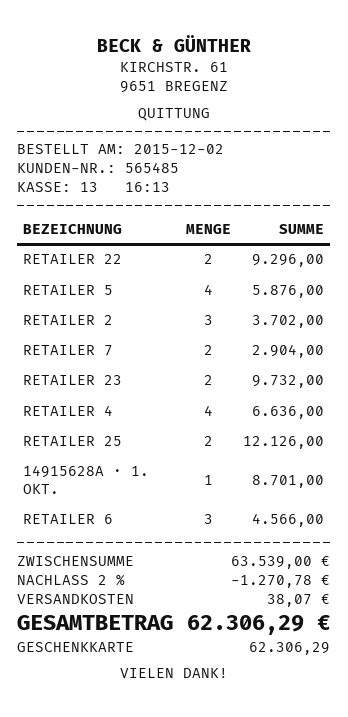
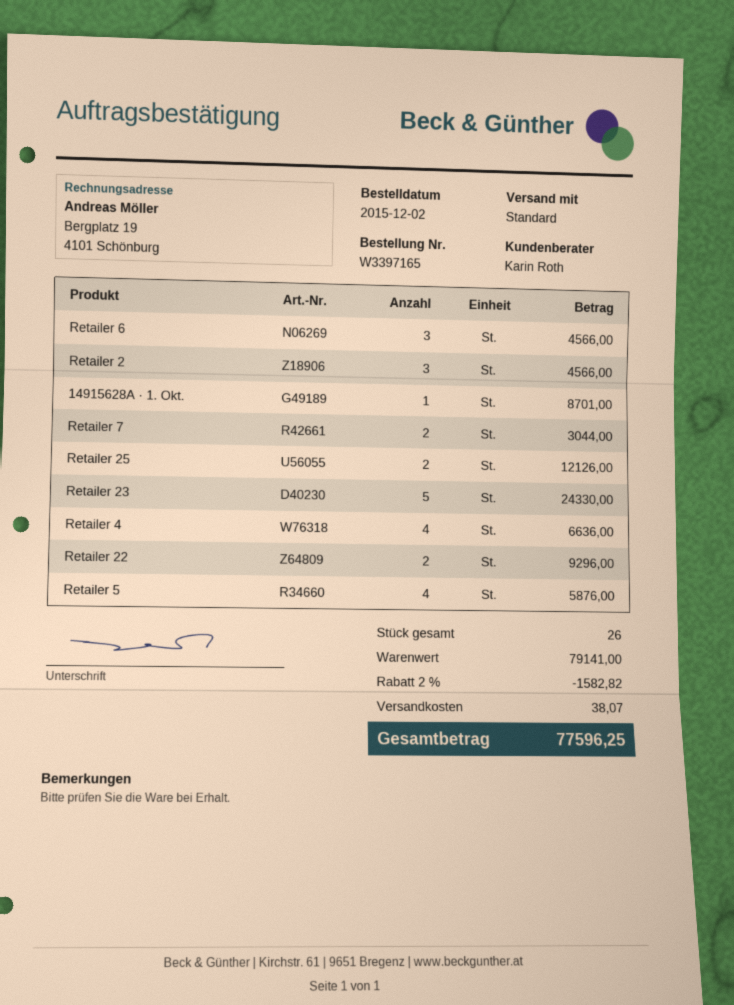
RETAILER 2: 3 for 3702.00 -> 3 for 4566.00
RETAILER 7: 2 for 2904.00 -> 2 for 3044.00
RETAILER 23: 2 for 9732.00 -> 5 for 24330.00
subtotal: 63539.00 -> 79141.00
discount: 2% = 1270.78 -> 2% = 1582.82
total: 62306.29 -> 77596.25

